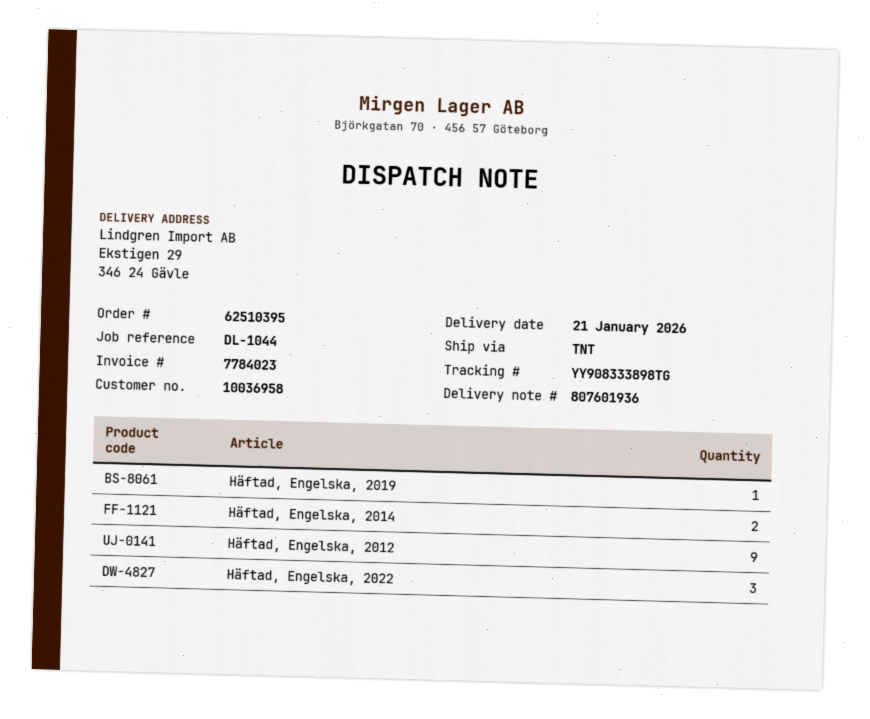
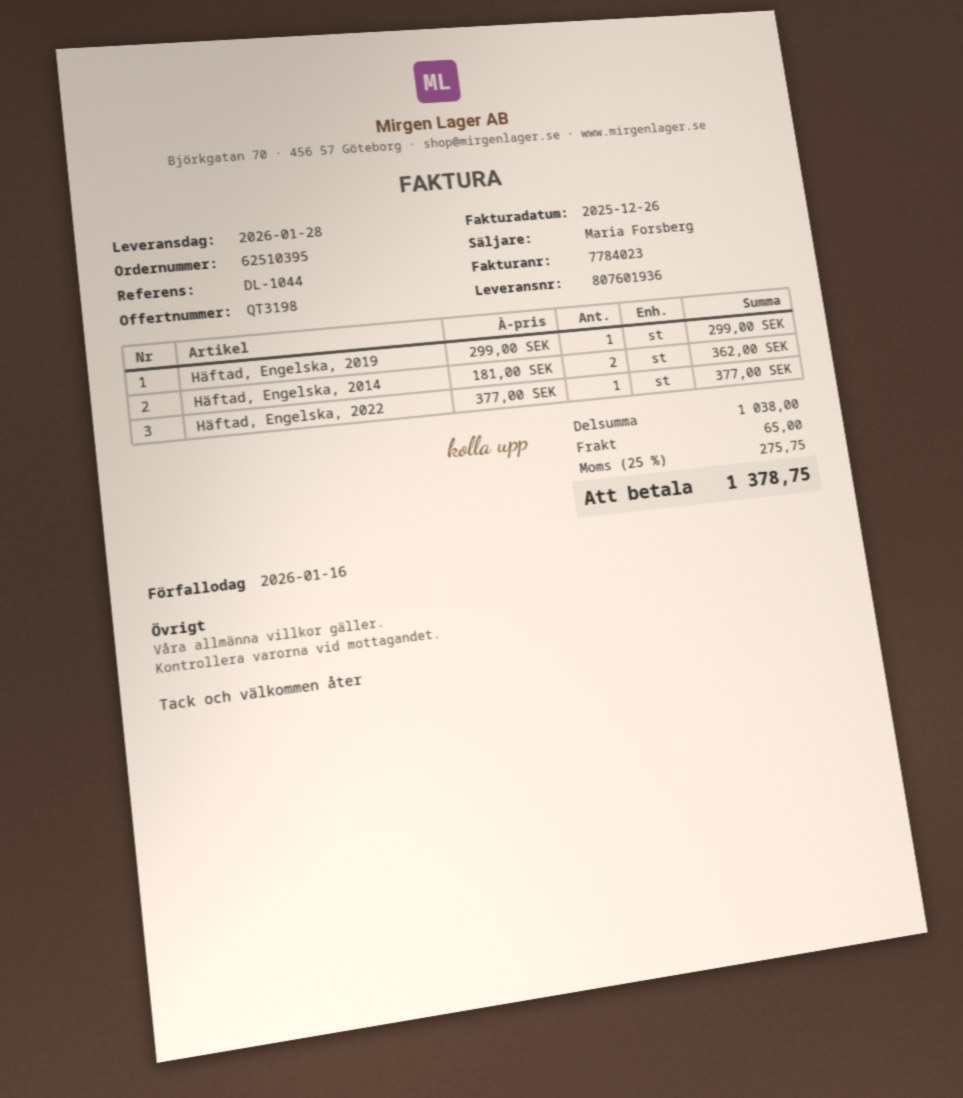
delivery date: 2026-01-21 -> 2026-01-28
Häftad, Engelska, 2012: 9 -> none
Häftad, Engelska, 2022: 3 -> 1

